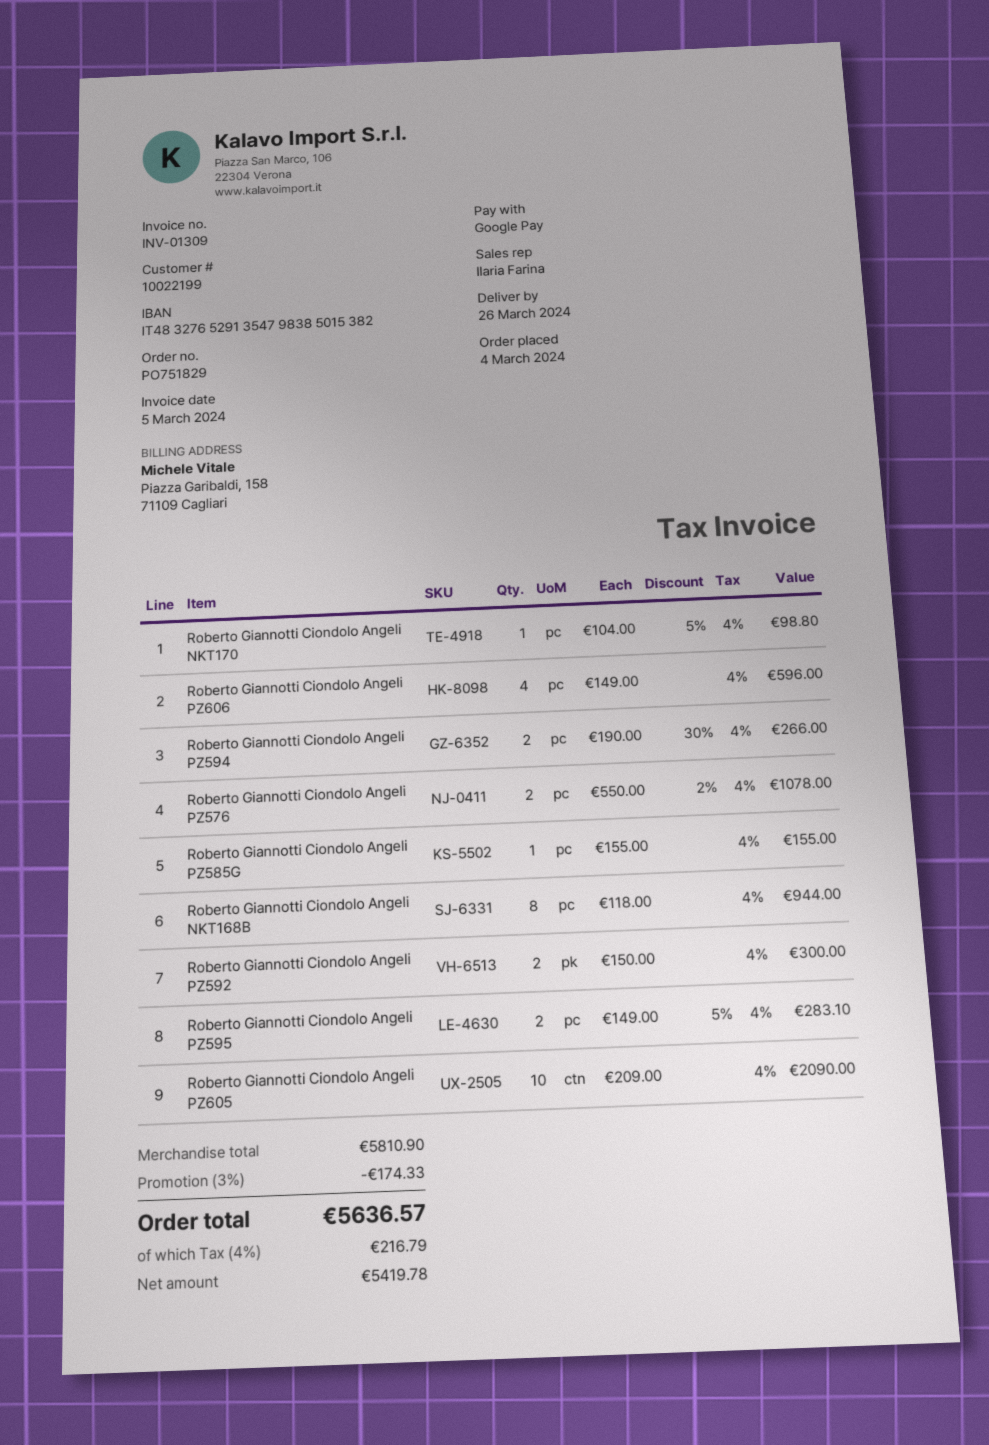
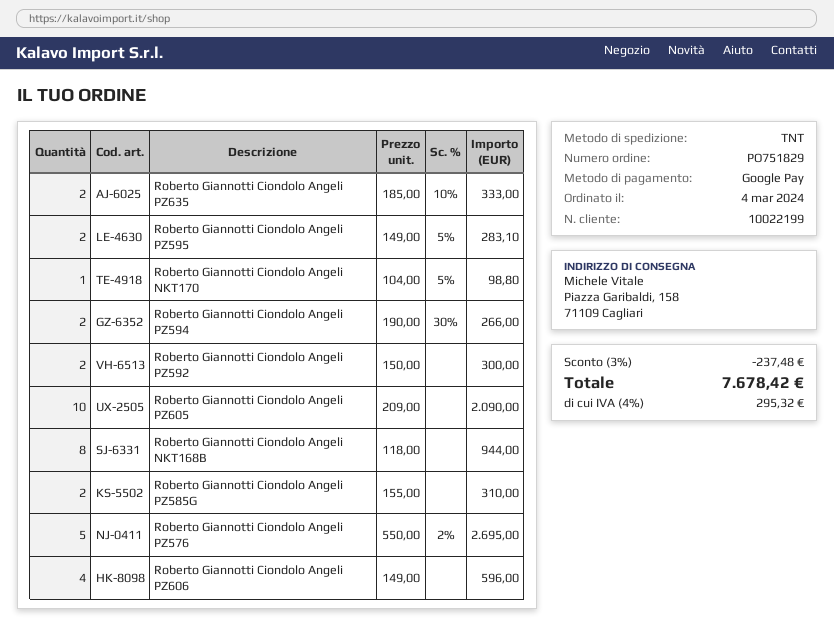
Roberto Giannotti Ciondolo Angeli PZ576: 2 x 550.00 - 2% = 1078.00 -> 5 x 550.00 - 2% = 2695.00
Roberto Giannotti Ciondolo Angeli PZ585G: 1 x 155.00 = 155.00 -> 2 x 155.00 = 310.00
Roberto Giannotti Ciondolo Angeli PZ635: none -> 2 x 185.00 - 10% = 333.00
discount: 3% = 174.33 -> 3% = 237.48
tax: 4% = 216.79 -> 4% = 295.32
total: 5636.57 -> 7678.42

